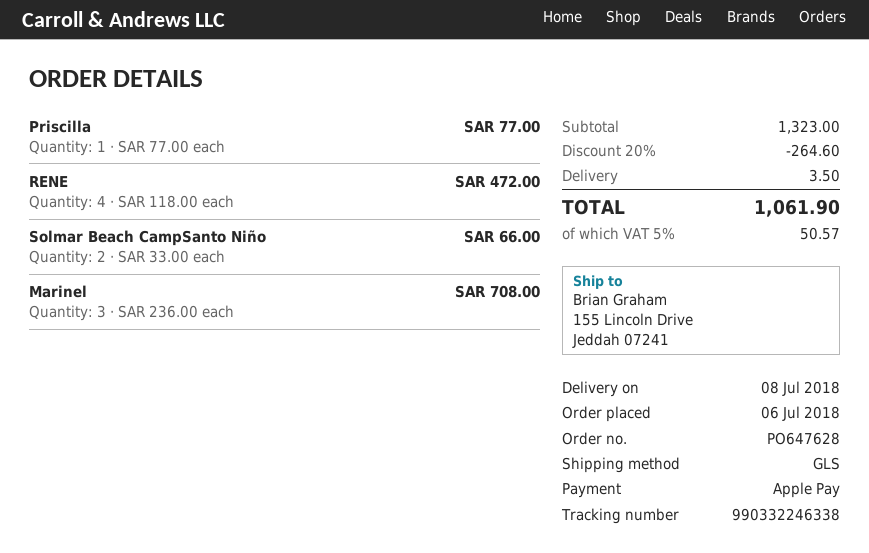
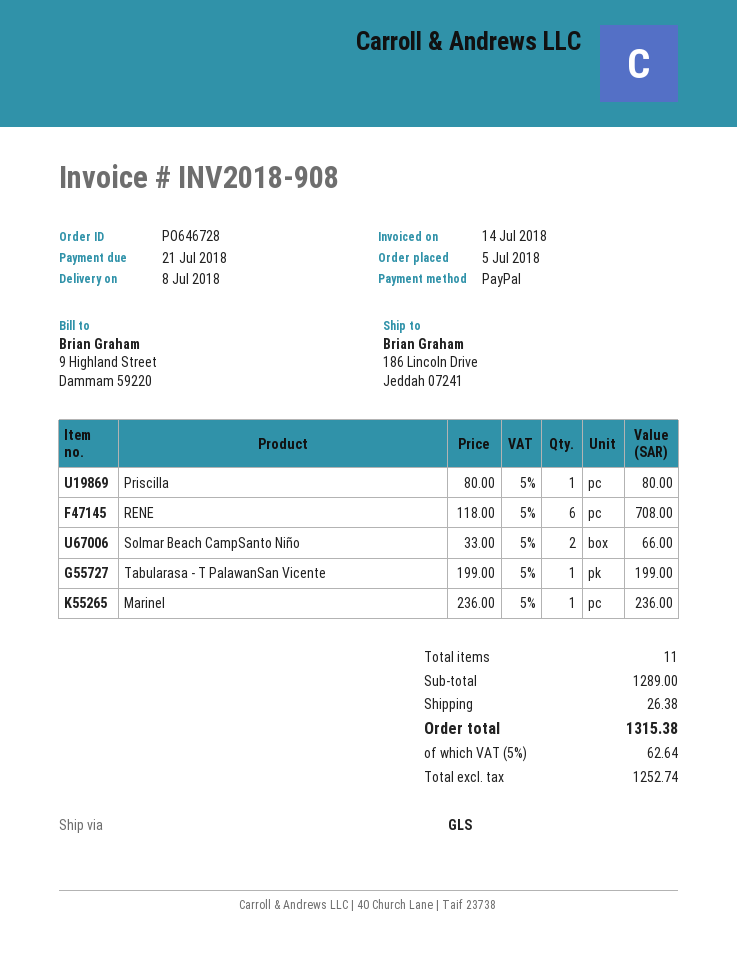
order number: PO647628 -> PO646728
order date: 2018-07-06 -> 2018-07-05
payment method: Apple Pay -> PayPal
ship to: 155 Lincoln Drive, Jeddah 07241 -> 186 Lincoln Drive, Jeddah 07241
Priscilla: 1 x 77.00 = 77.00 -> 1 x 80.00 = 80.00
RENE: 4 x 118.00 = 472.00 -> 6 x 118.00 = 708.00
Marinel: 3 x 236.00 = 708.00 -> 1 x 236.00 = 236.00
Tabularasa - T PalawanSan Vicente: none -> 1 x 199.00 = 199.00
subtotal: 1323.00 -> 1289.00
discount: 20% = 264.60 -> none
shipping: 3.50 -> 26.38
tax: 5% = 50.57 -> 5% = 62.64
total: 1061.90 -> 1315.38

